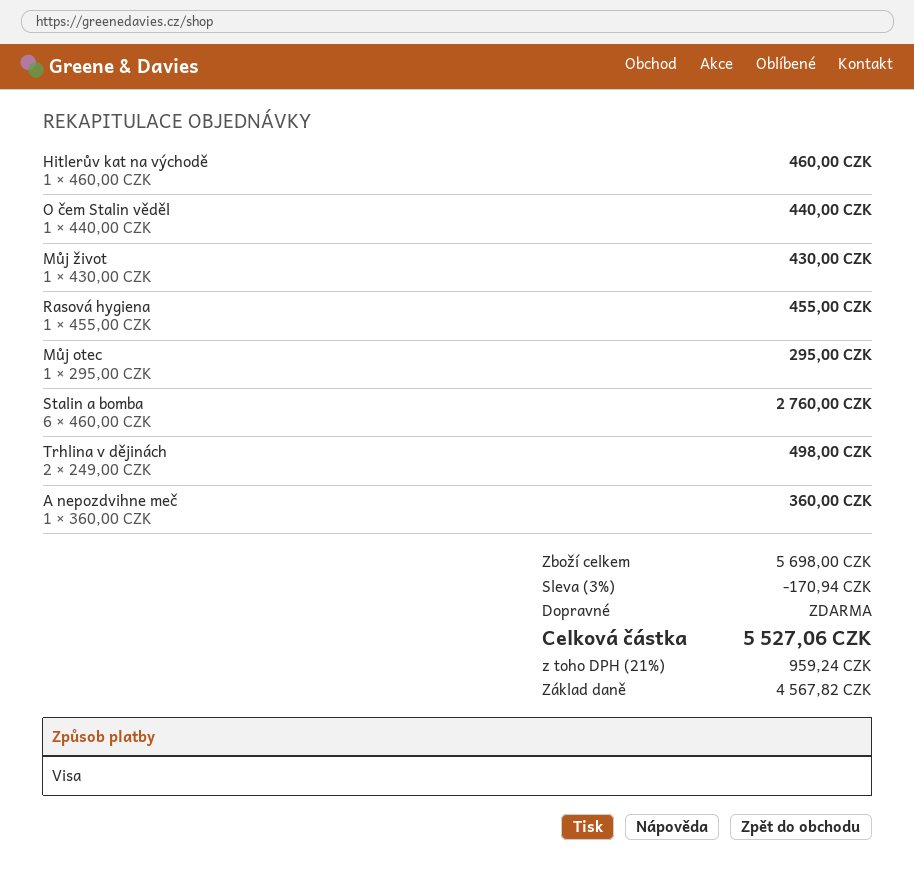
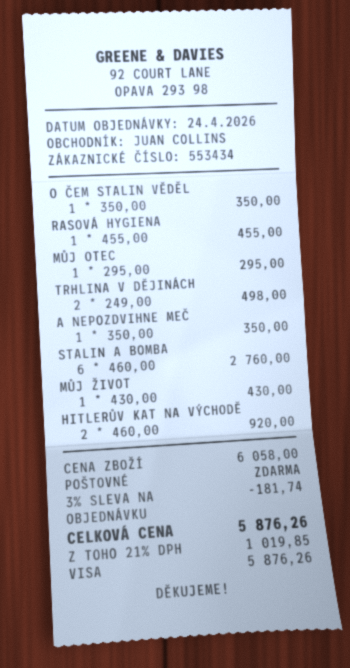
Hitlerův kat na východě: 1 x 460.00 = 460.00 -> 2 x 460.00 = 920.00
O čem Stalin věděl: 1 x 440.00 = 440.00 -> 1 x 350.00 = 350.00
A nepozdvihne meč: 1 x 360.00 = 360.00 -> 1 x 350.00 = 350.00
subtotal: 5698.00 -> 6058.00
discount: 3% = 170.94 -> 3% = 181.74
tax: 21% = 959.24 -> 21% = 1019.85
total: 5527.06 -> 5876.26

